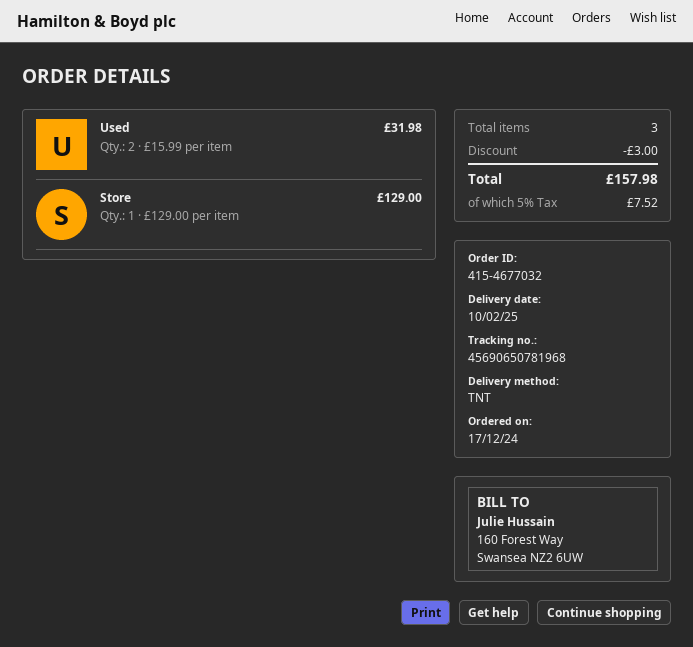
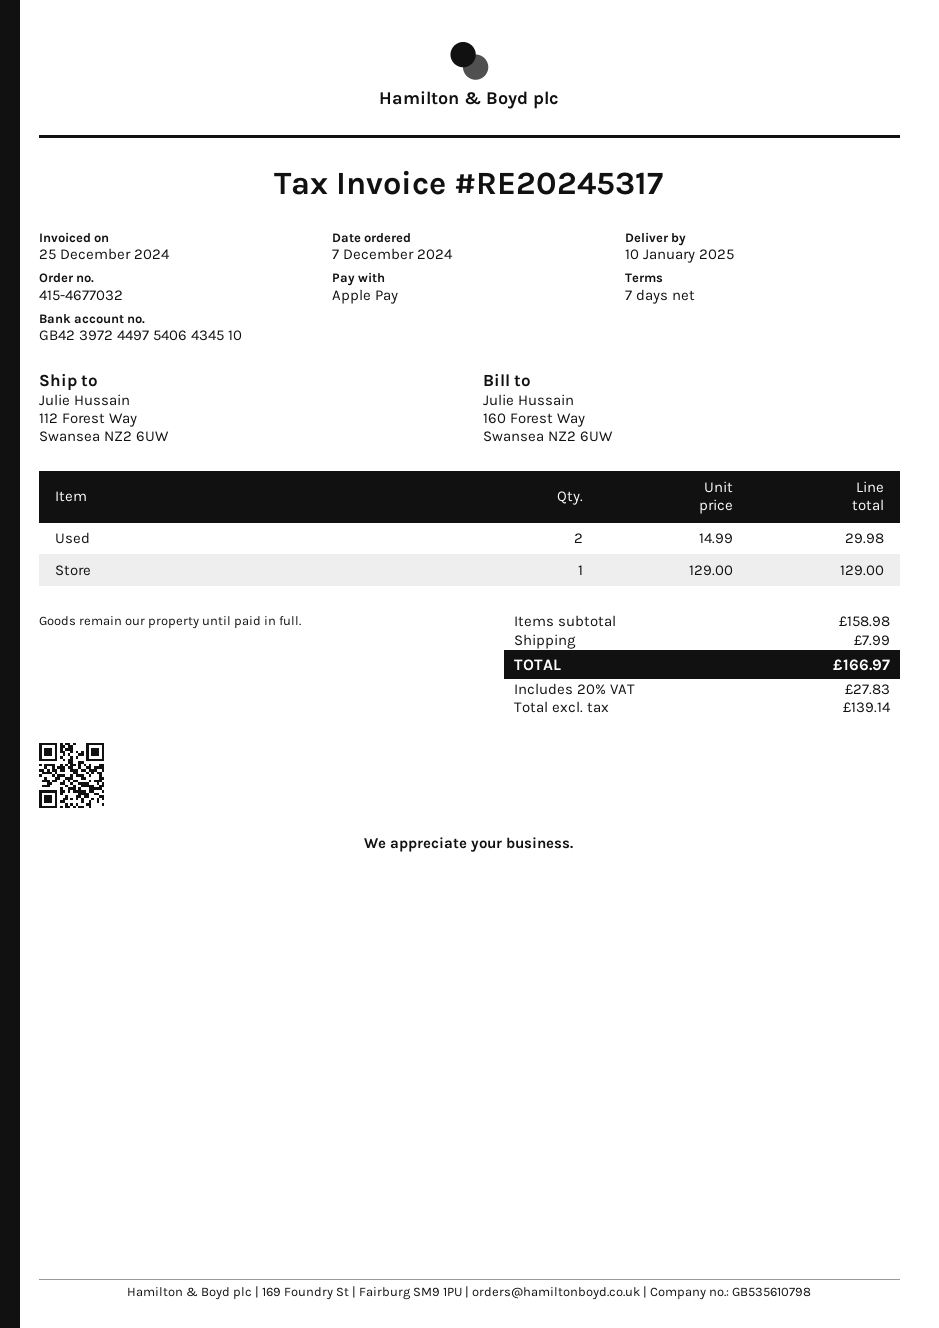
order date: 2024-12-17 -> 2024-12-07
delivery date: 2025-02-10 -> 2025-01-10
Used: 2 x 15.99 = 31.98 -> 2 x 14.99 = 29.98
discount: 3.00 -> none
shipping: none -> 7.99
tax: 5% = 7.52 -> 20% = 27.83
total: 157.98 -> 166.97

